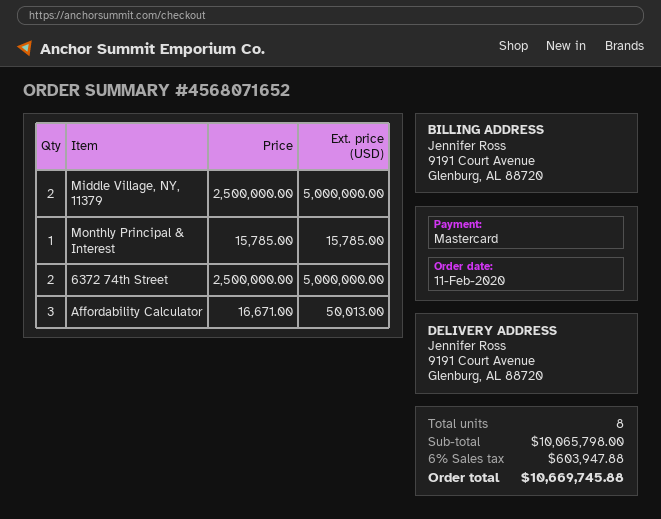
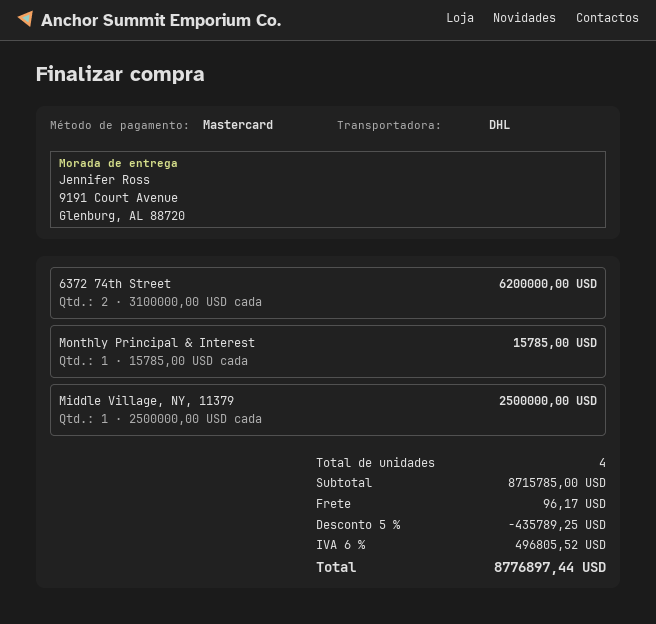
Middle Village, NY, 11379: 2 x 2500000.00 = 5000000.00 -> 1 x 2500000.00 = 2500000.00
6372 74th Street: 2 x 2500000.00 = 5000000.00 -> 2 x 3100000.00 = 6200000.00
Affordability Calculator: 3 x 16671.00 = 50013.00 -> none
total quantity: 8 -> 4
subtotal: 10065798.00 -> 8715785.00
discount: none -> 5% = 435789.25
shipping: none -> 96.17
tax: 6% = 603947.88 -> 6% = 496805.52
total: 10669745.88 -> 8776897.44

